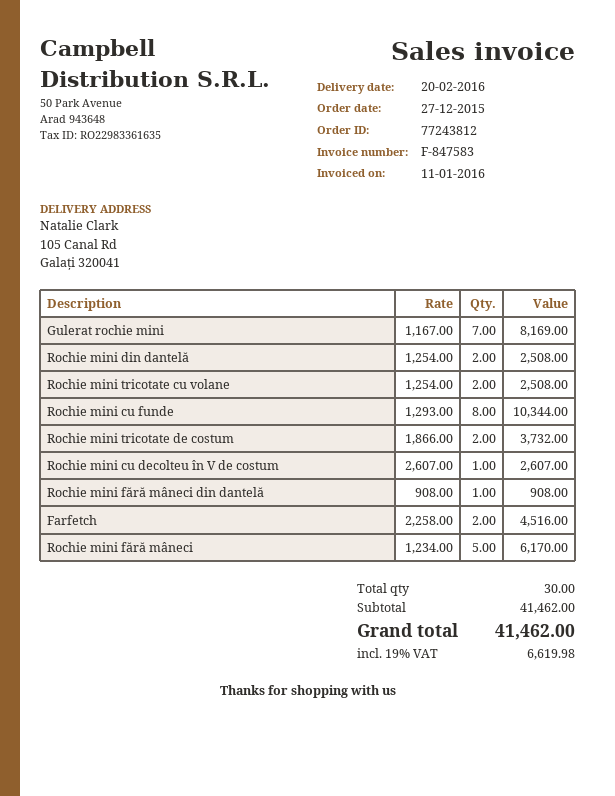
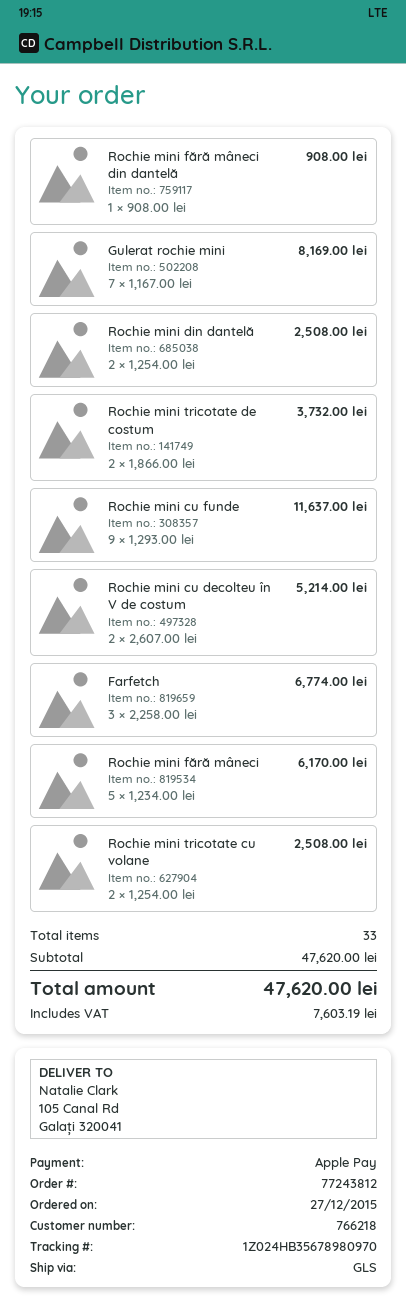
Rochie mini cu funde: 8 x 1293.00 = 10344.00 -> 9 x 1293.00 = 11637.00
Rochie mini cu decolteu în V de costum: 1 x 2607.00 = 2607.00 -> 2 x 2607.00 = 5214.00
Farfetch: 2 x 2258.00 = 4516.00 -> 3 x 2258.00 = 6774.00
total quantity: 30 -> 33
subtotal: 41462.00 -> 47620.00
tax: 6619.98 -> 7603.19
total: 41462.00 -> 47620.00

